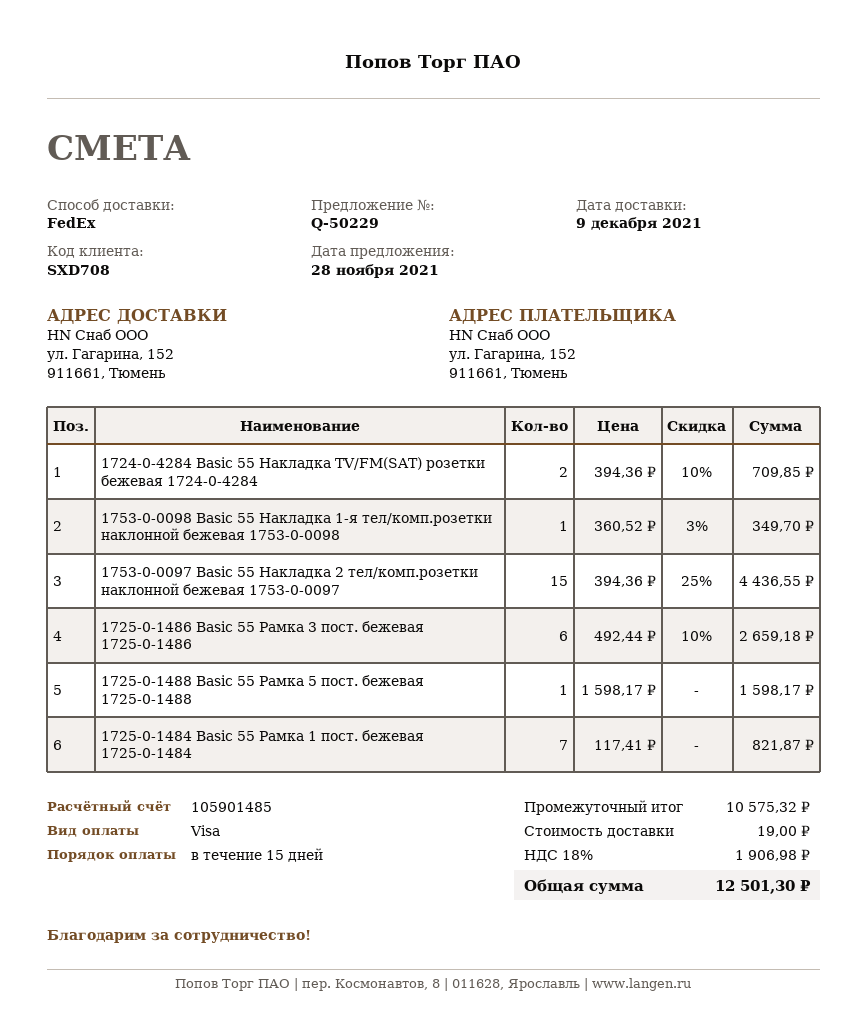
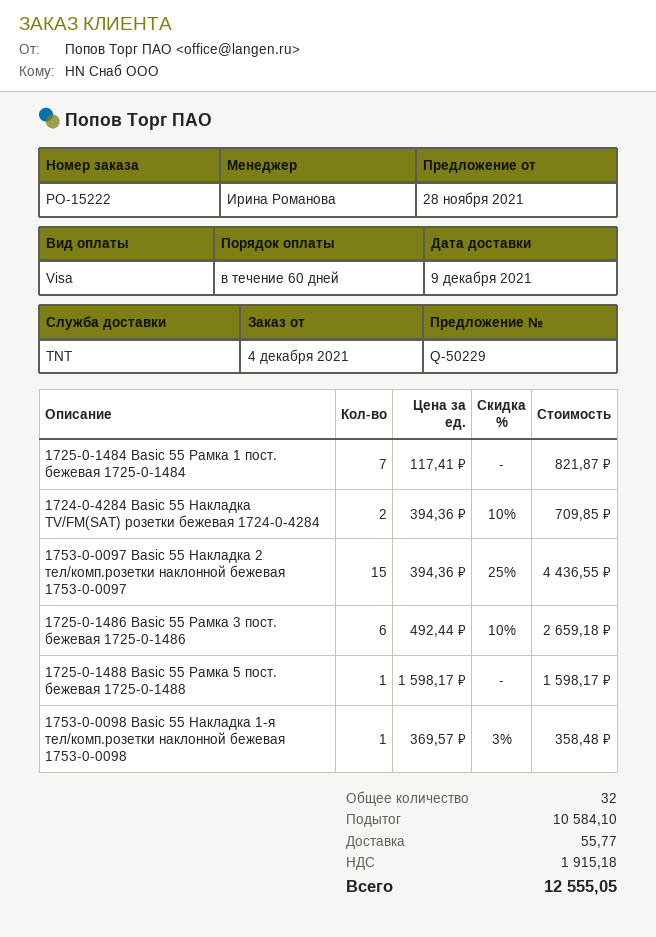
payment terms: 15 days -> 60 days
shipping method: FedEx -> TNT
1753-0-0098 Basic 55 Накладка 1-я тел/комп.розетки наклонной бежевая 1753-0-0098: 1 x 360.52 - 3% = 349.70 -> 1 x 369.57 - 3% = 358.48
subtotal: 10575.32 -> 10584.10
shipping: 19.00 -> 55.77
tax: 1906.98 -> 1915.18
total: 12501.30 -> 12555.05

